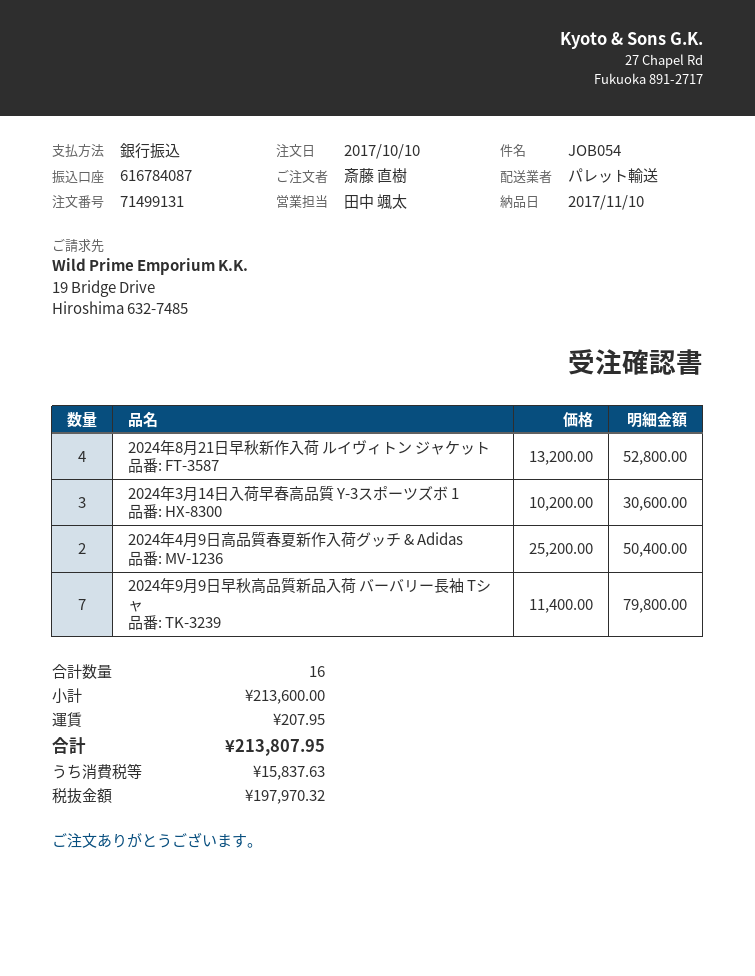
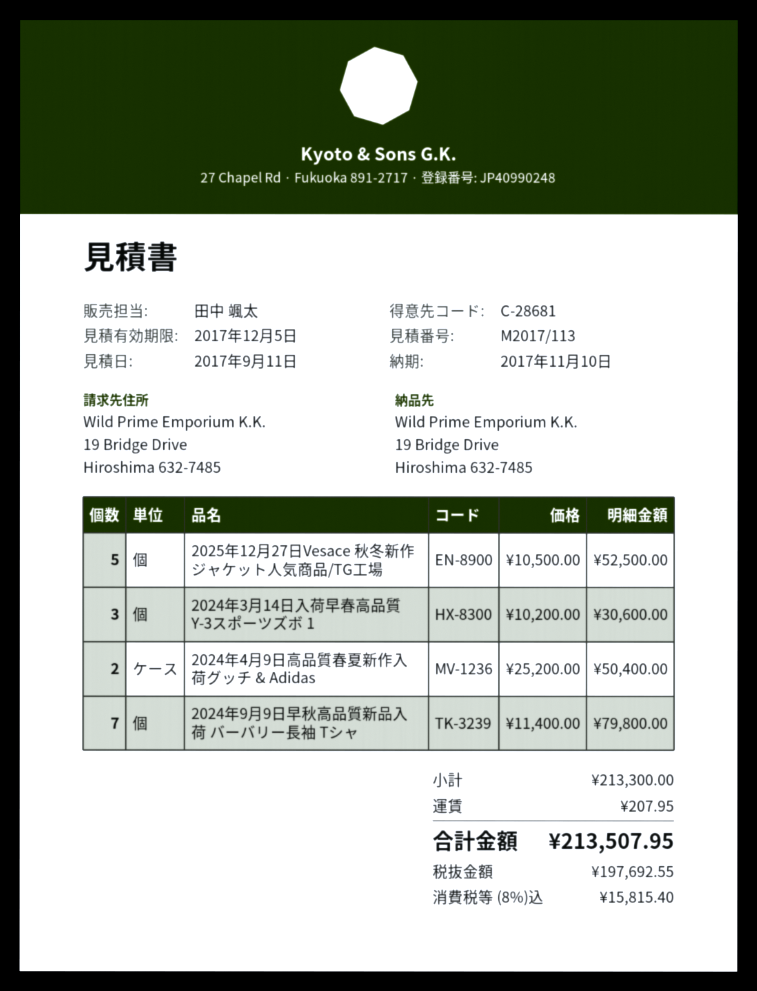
2024年8月21日早秋新作入荷 ルイヴィトン ジャケット: 4 x 13200.00 = 52800.00 -> none
2025年12月27日Vesace 秋冬新作ジャケット人気商品/TG工場: none -> 5 x 10500.00 = 52500.00
subtotal: 213600.00 -> 213300.00
net: 197970.32 -> 197692.55
tax: 15837.63 -> 15815.40
total: 213807.95 -> 213507.95

